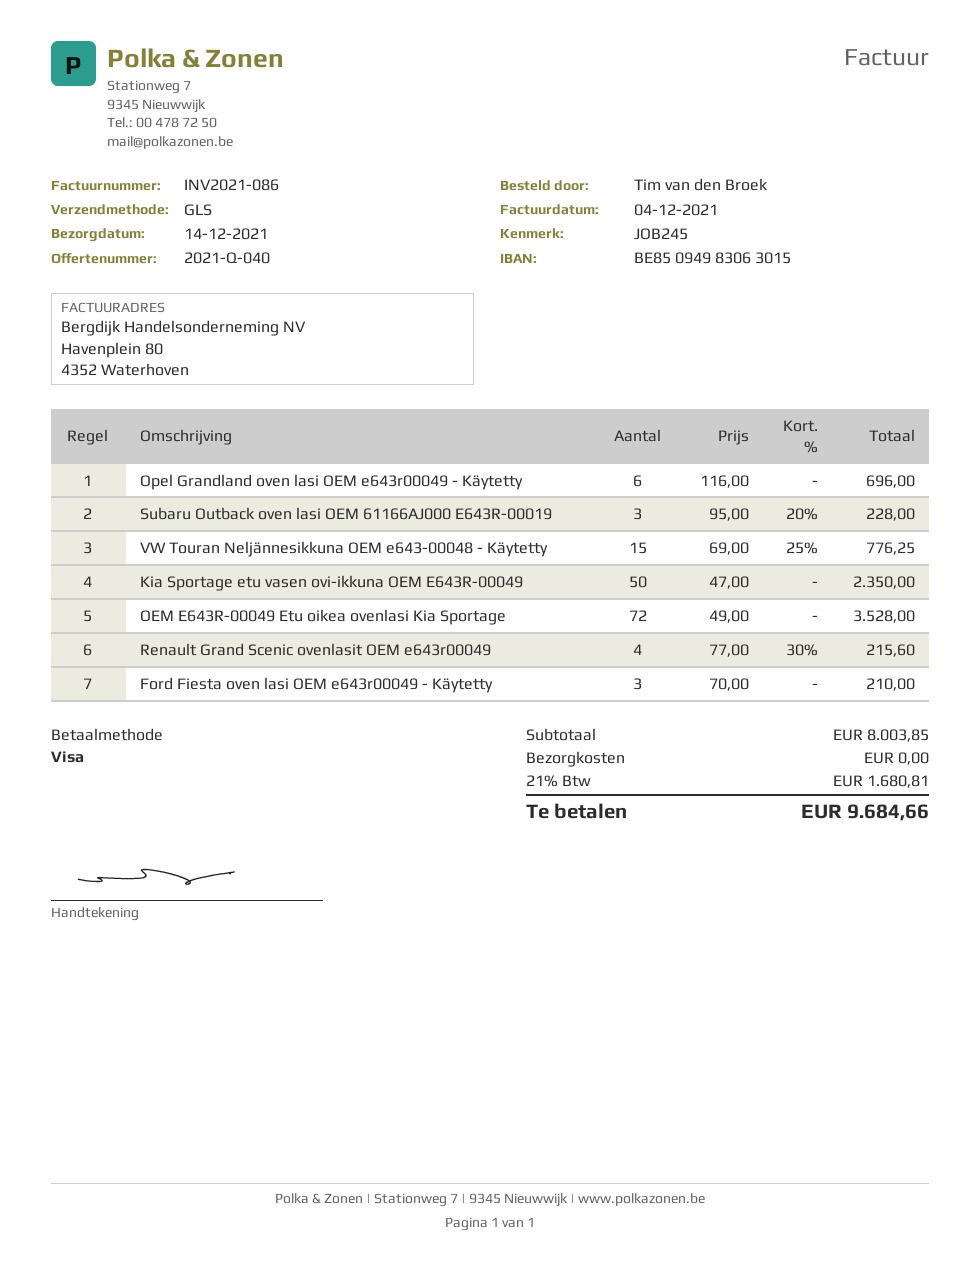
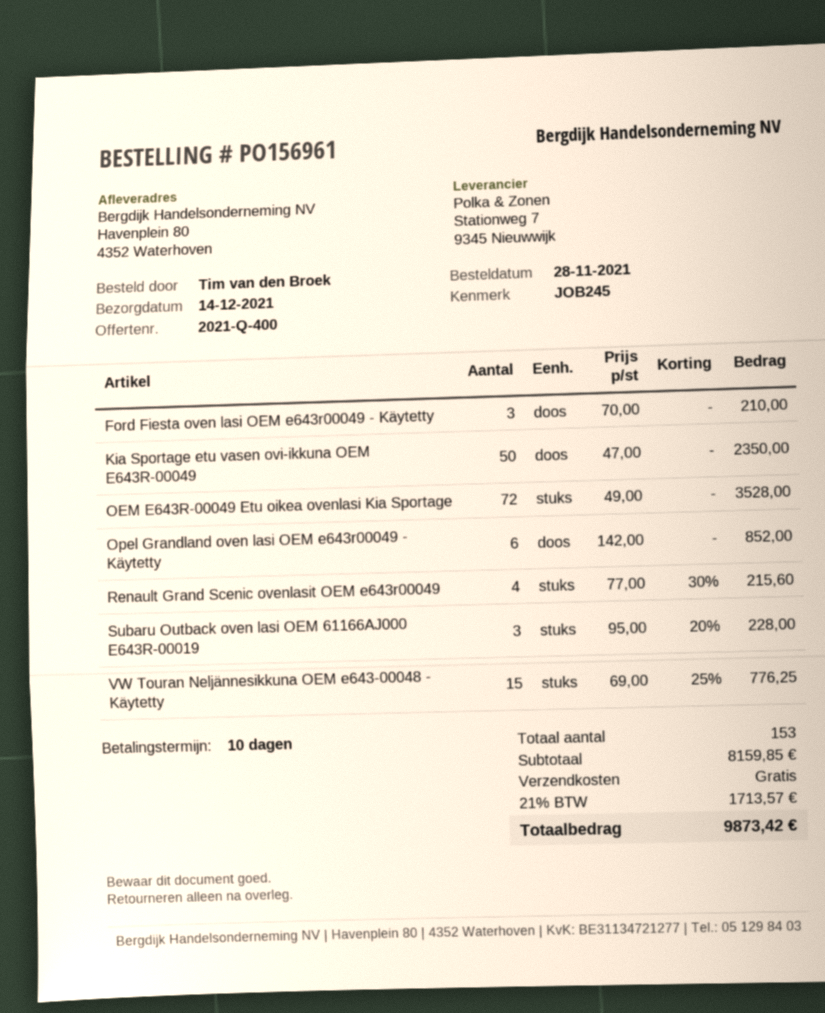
quote number: 2021-Q-040 -> 2021-Q-400
Opel Grandland oven lasi OEM e643r00049 - Käytetty: 6 x 116.00 = 696.00 -> 6 x 142.00 = 852.00
subtotal: 8003.85 -> 8159.85
tax: 21% = 1680.81 -> 21% = 1713.57
total: 9684.66 -> 9873.42

